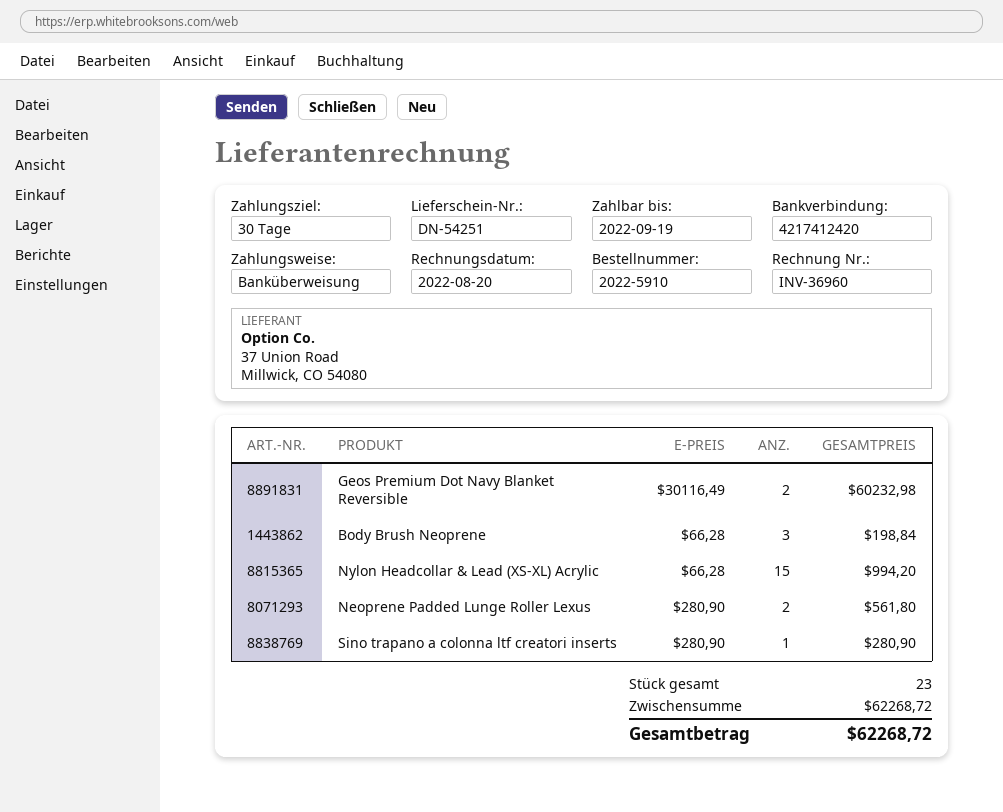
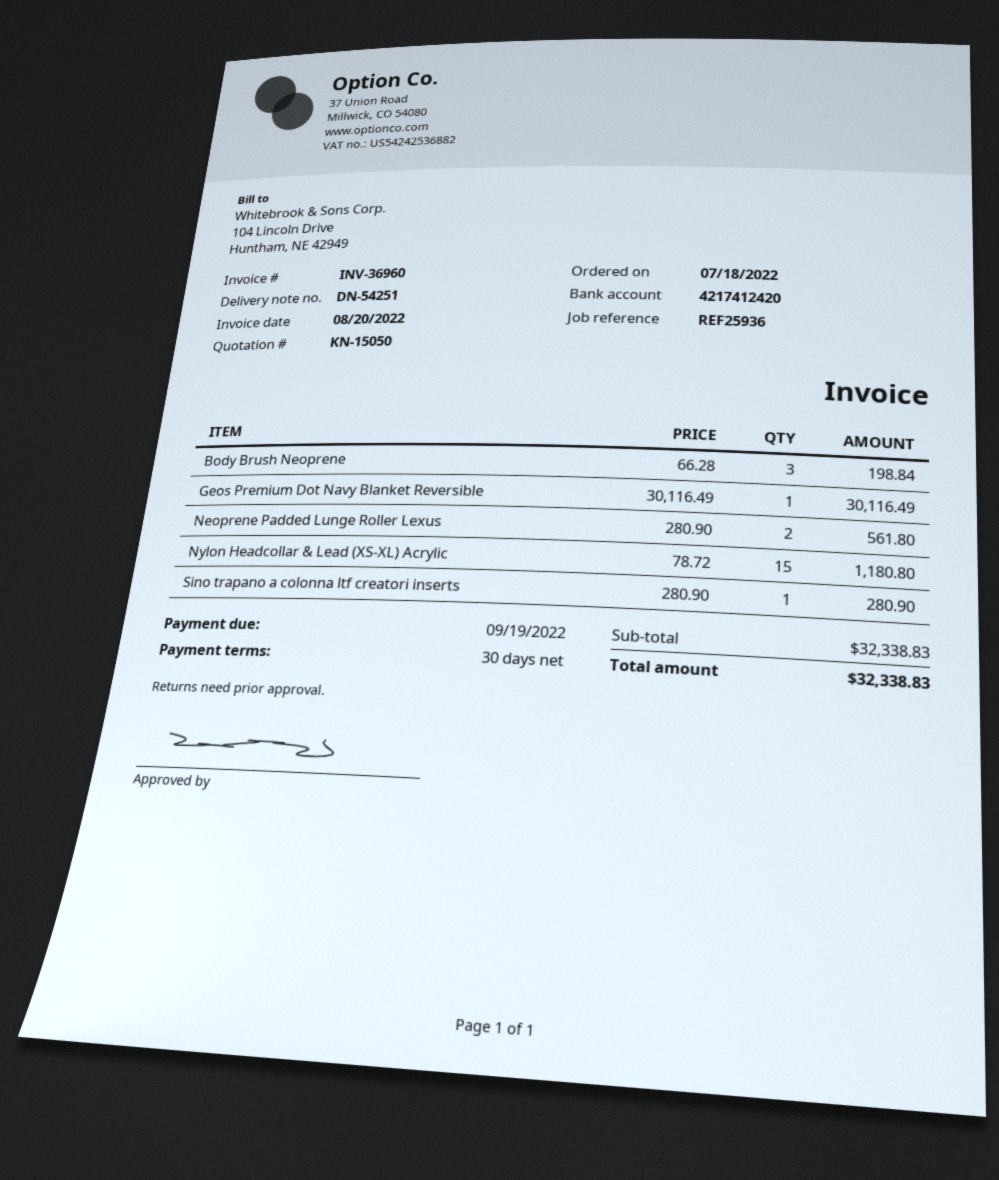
Geos Premium Dot Navy Blanket Reversible: 2 x 30116.49 = 60232.98 -> 1 x 30116.49 = 30116.49
Nylon Headcollar & Lead (XS-XL) Acrylic: 15 x 66.28 = 994.20 -> 15 x 78.72 = 1180.80
subtotal: 62268.72 -> 32338.83
total: 62268.72 -> 32338.83

